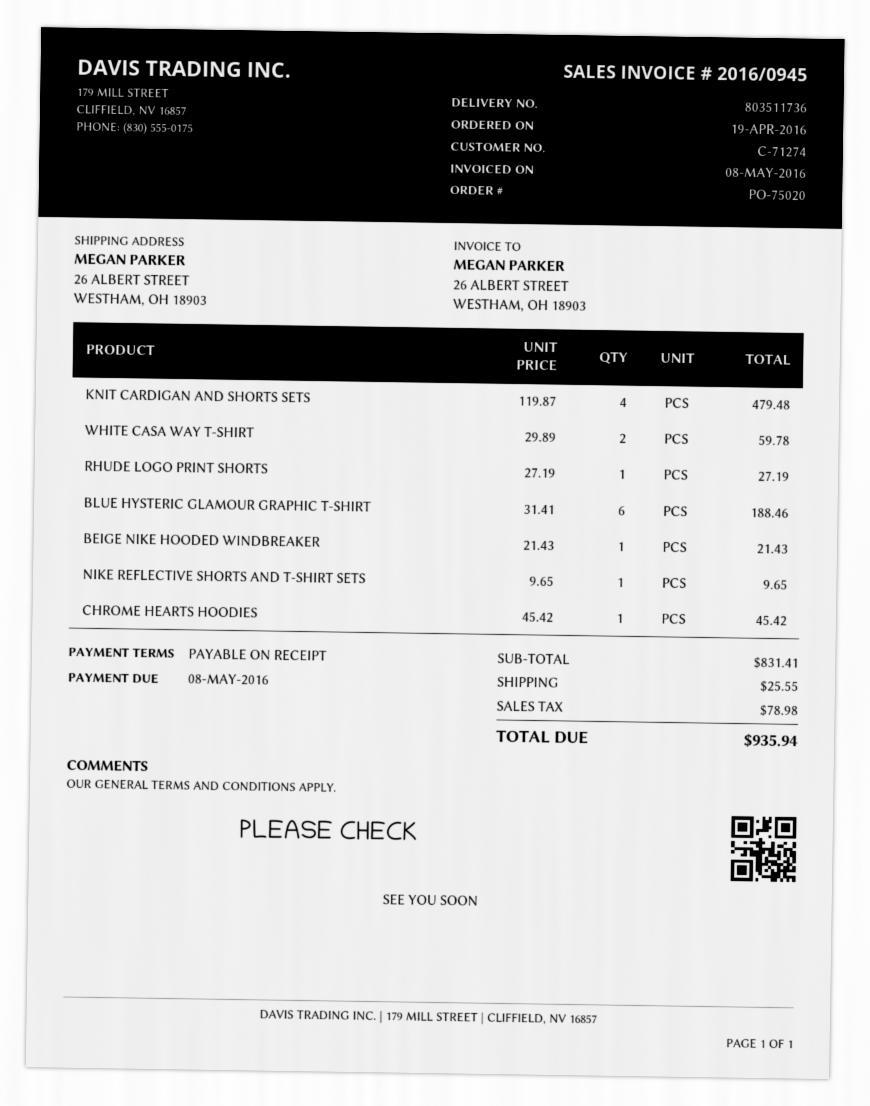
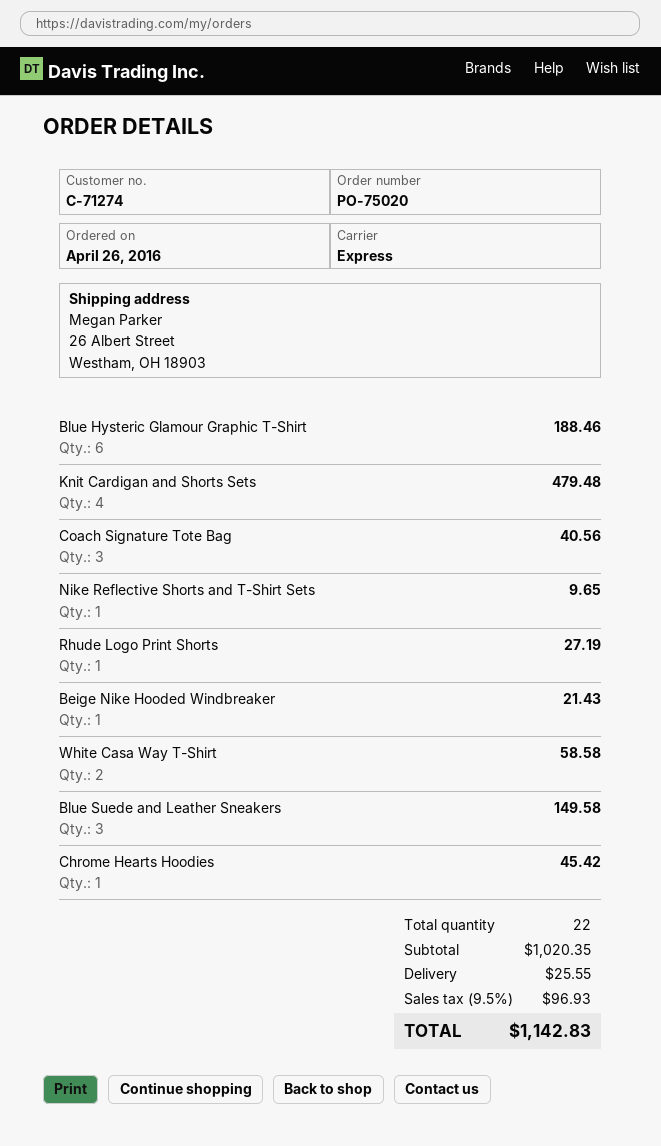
order date: 2016-04-19 -> 2016-04-26
WHITE CASA WAY T-SHIRT: 2 for 59.78 -> 2 for 58.58
Coach Signature Tote Bag: none -> 3 for 40.56
Blue Suede and Leather Sneakers: none -> 3 for 149.58
subtotal: 831.41 -> 1020.35
tax: 78.98 -> 96.93
total: 935.94 -> 1142.83

